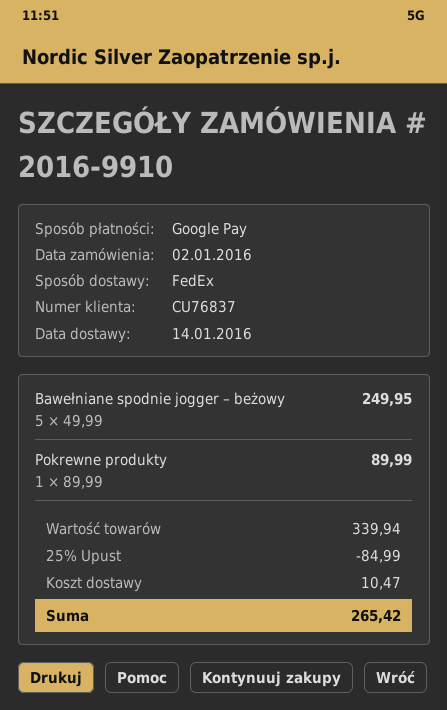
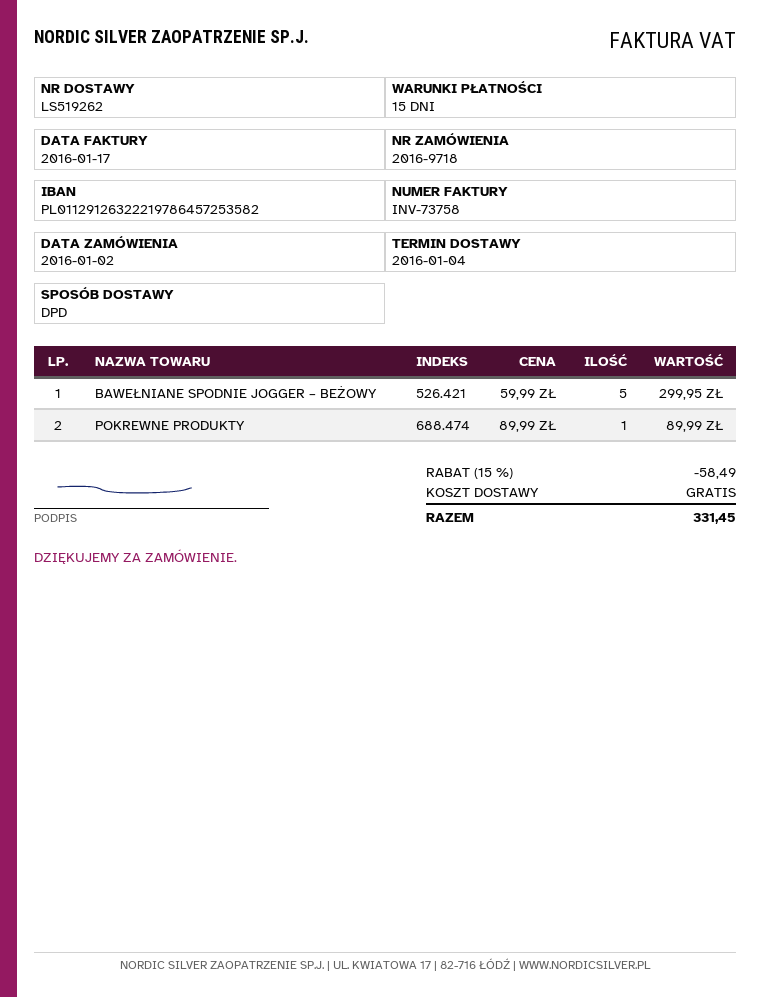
order number: 2016-9910 -> 2016-9718
delivery date: 2016-01-14 -> 2016-01-04
shipping method: FedEx -> DPD
Bawełniane spodnie jogger – beżowy: 5 x 49.99 = 249.95 -> 5 x 59.99 = 299.95
discount: 25% = 84.99 -> 15% = 58.49
shipping: 10.47 -> 0.00
total: 265.42 -> 331.45

